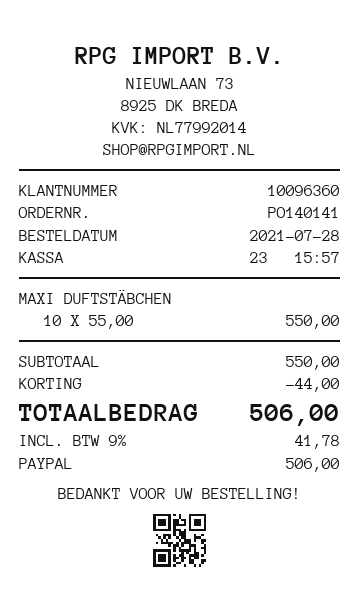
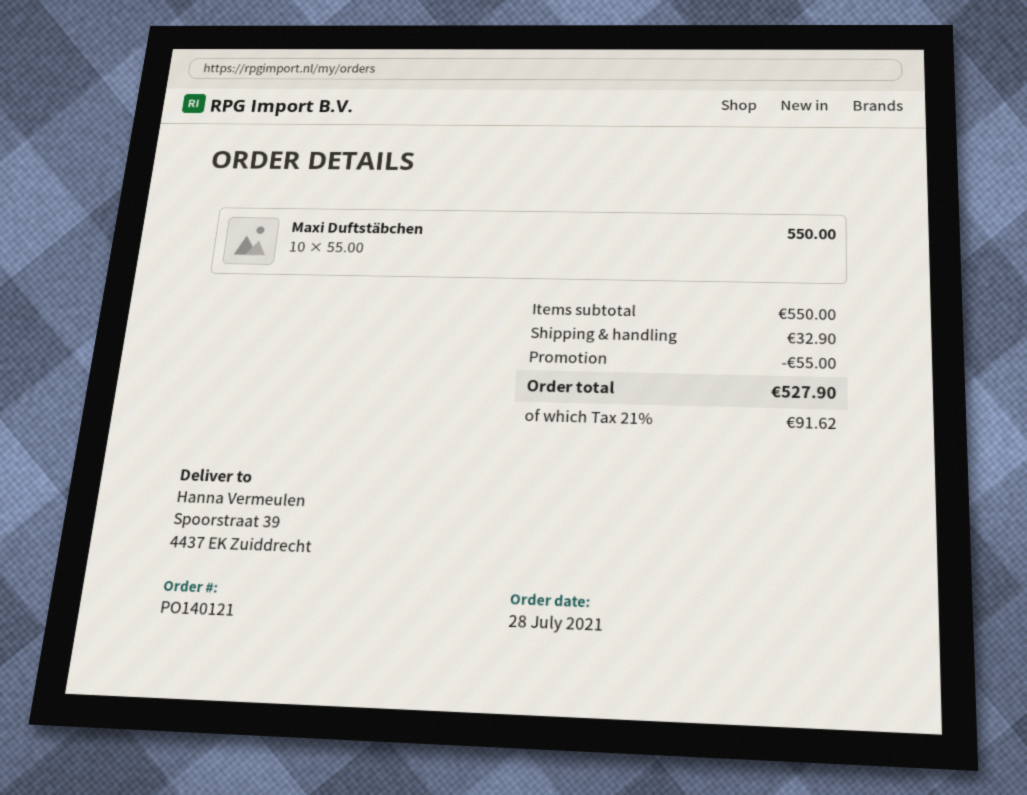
order number: PO140141 -> PO140121
discount: 44.00 -> 55.00
shipping: none -> 32.90
tax: 9% = 41.78 -> 21% = 91.62
total: 506.00 -> 527.90

